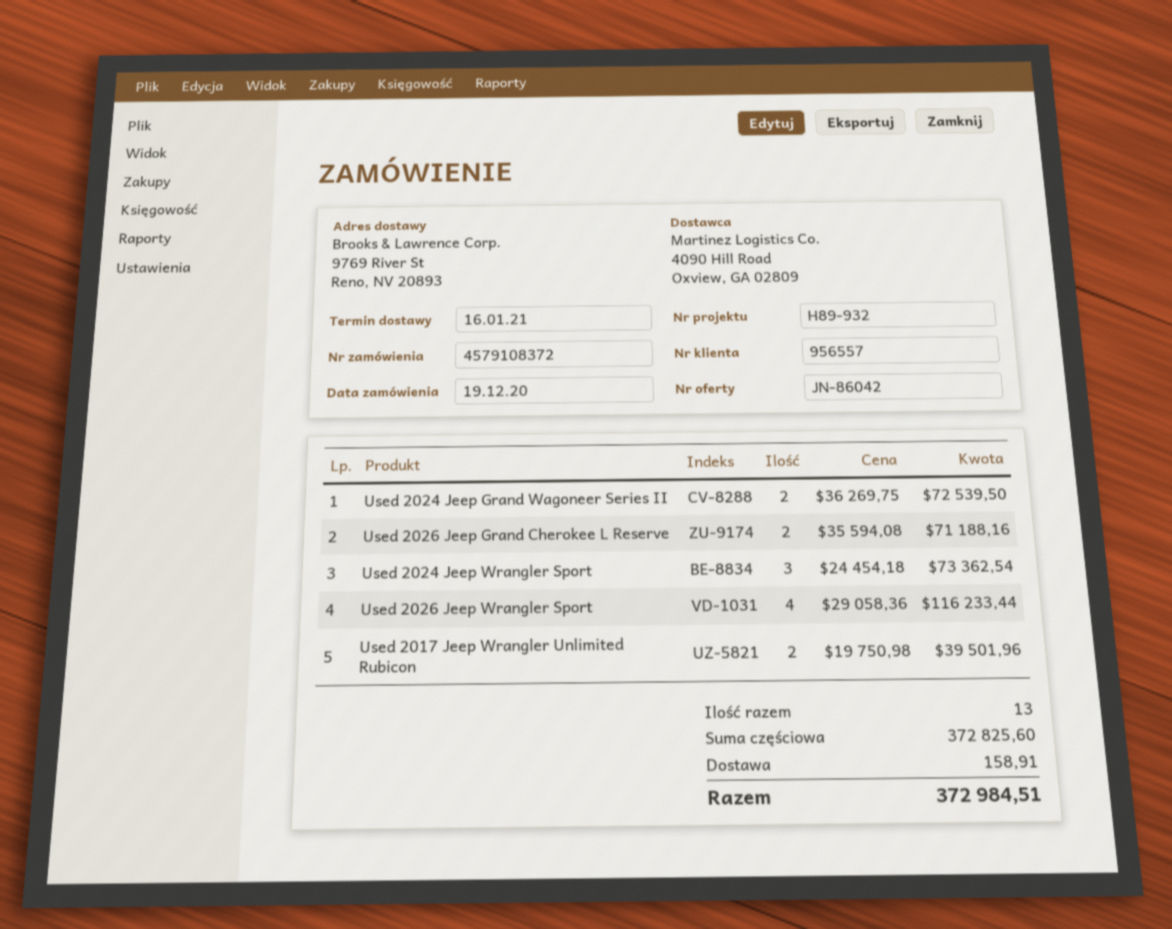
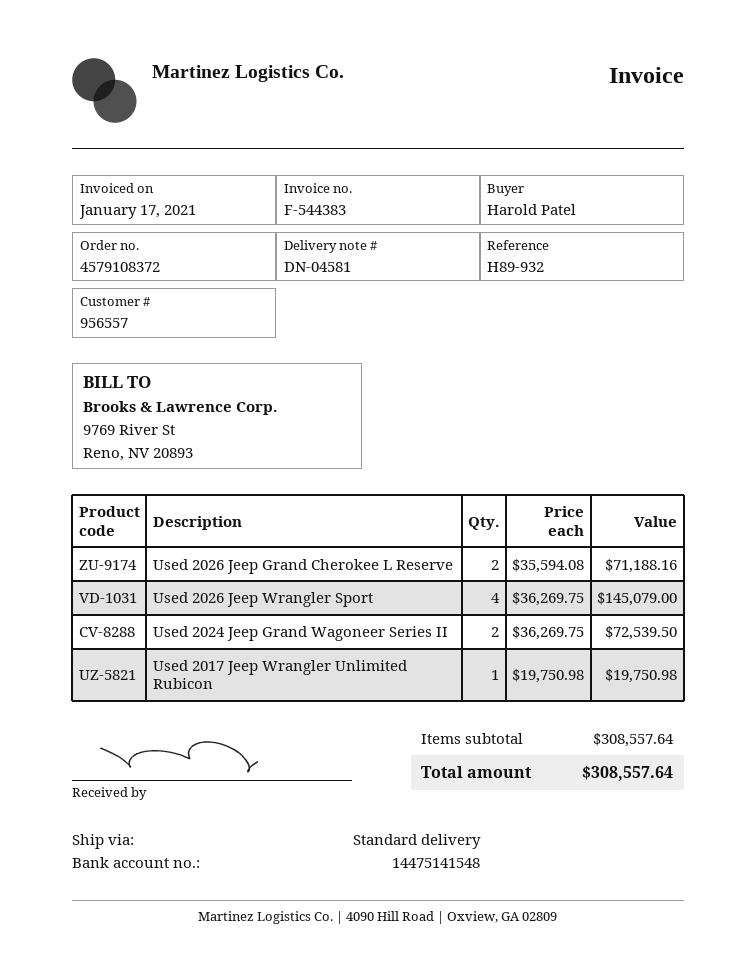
Used 2024 Jeep Wrangler Sport: 3 x 24454.18 = 73362.54 -> none
Used 2026 Jeep Wrangler Sport: 4 x 29058.36 = 116233.44 -> 4 x 36269.75 = 145079.00
Used 2017 Jeep Wrangler Unlimited Rubicon: 2 x 19750.98 = 39501.96 -> 1 x 19750.98 = 19750.98
subtotal: 372825.60 -> 308557.64
shipping: 158.91 -> none
total: 372984.51 -> 308557.64

